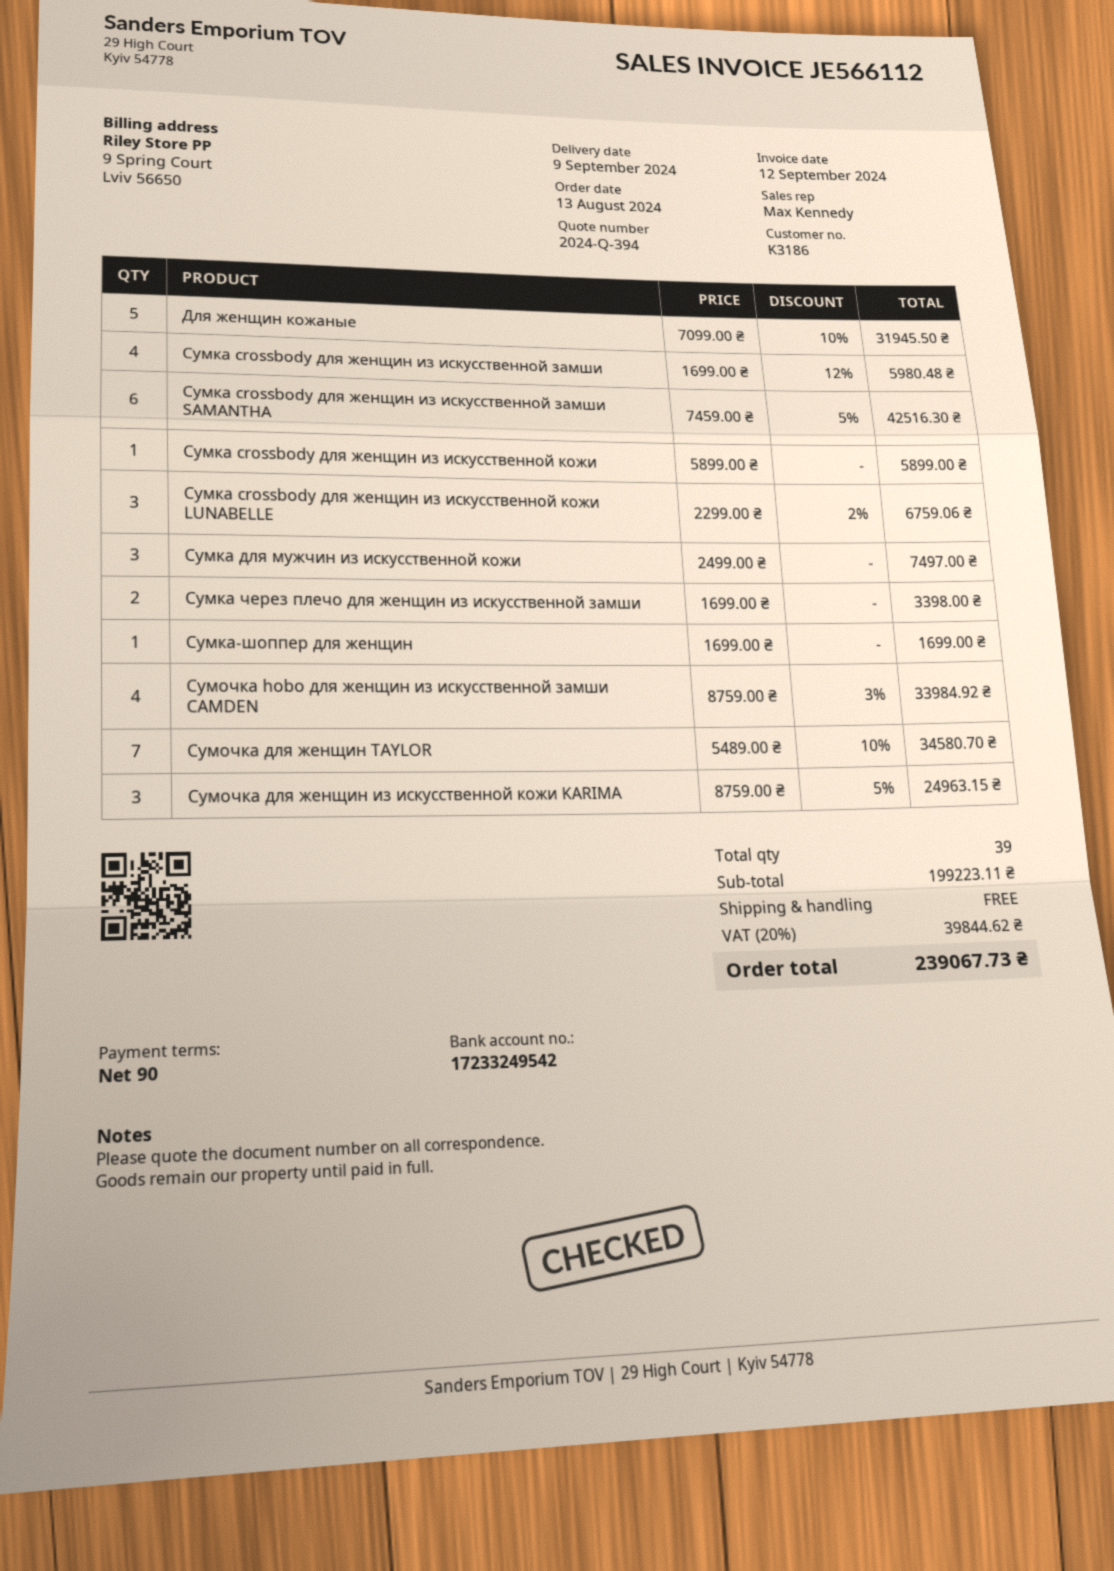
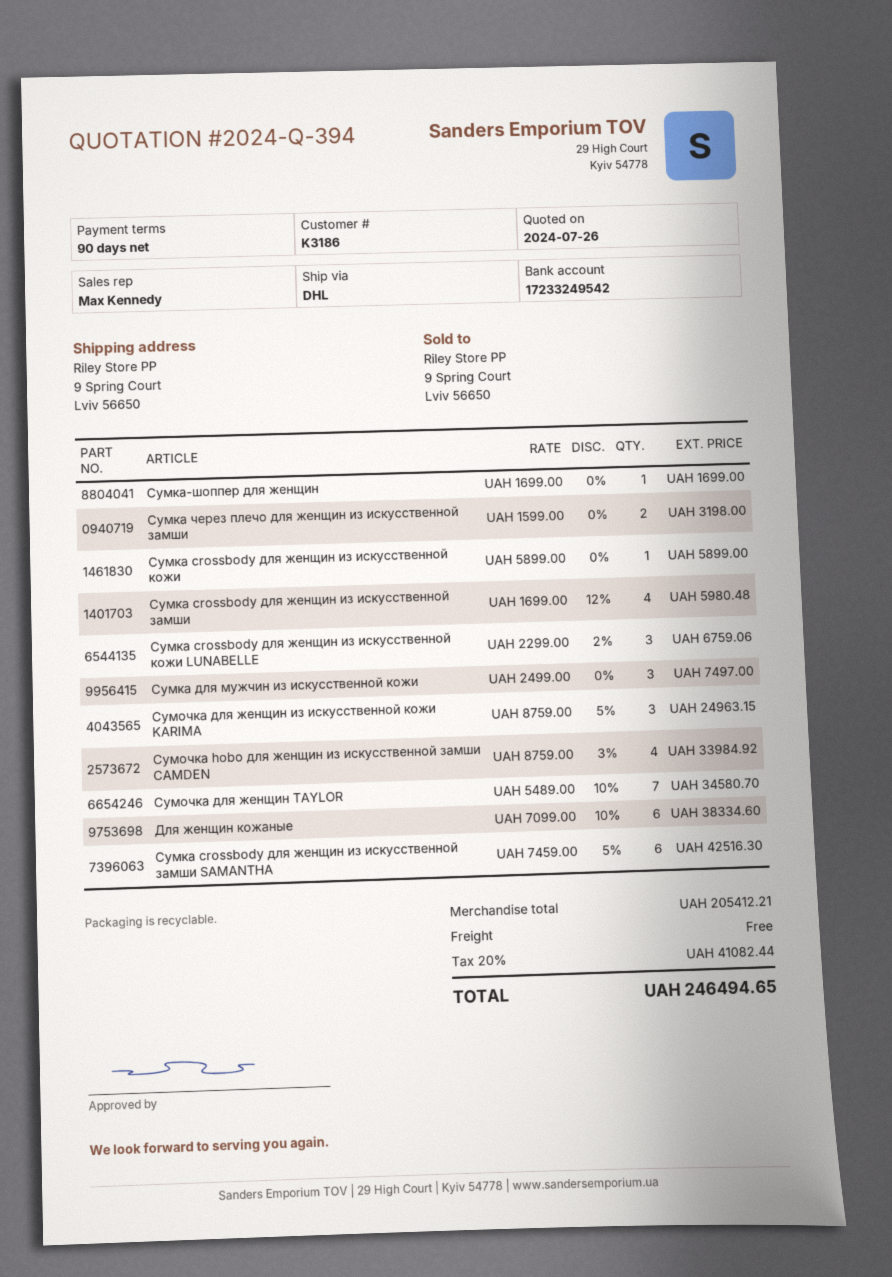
Для женщин кожаные: 5 x 7099.00 - 10% = 31945.50 -> 6 x 7099.00 - 10% = 38334.60
Сумка через плечо для женщин из искусственной замши: 2 x 1699.00 = 3398.00 -> 2 x 1599.00 = 3198.00
subtotal: 199223.11 -> 205412.21
tax: 20% = 39844.62 -> 20% = 41082.44
total: 239067.73 -> 246494.65

